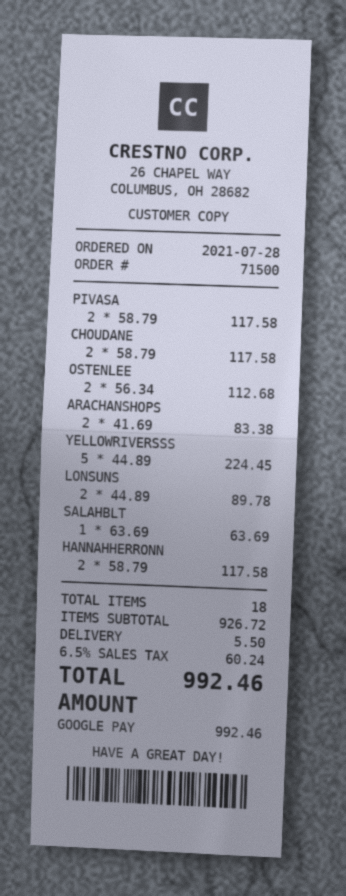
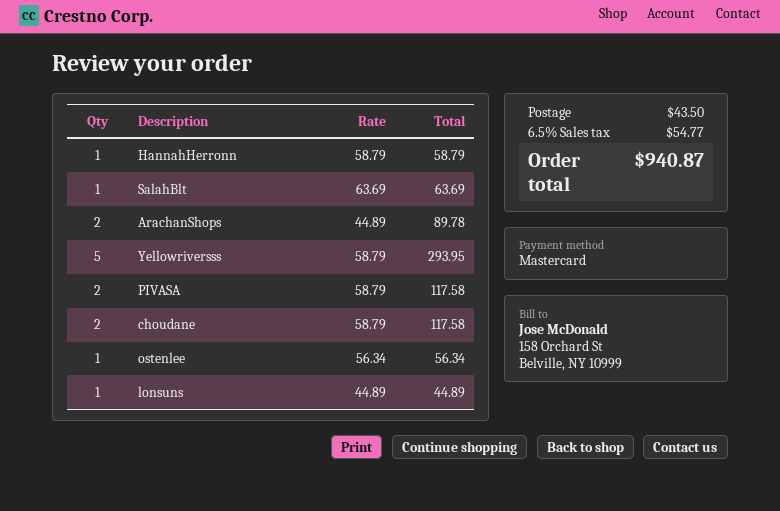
payment method: Google Pay -> Mastercard
OSTENLEE: 2 x 56.34 = 112.68 -> 1 x 56.34 = 56.34
ARACHANSHOPS: 2 x 41.69 = 83.38 -> 2 x 44.89 = 89.78
YELLOWRIVERSSS: 5 x 44.89 = 224.45 -> 5 x 58.79 = 293.95
LONSUNS: 2 x 44.89 = 89.78 -> 1 x 44.89 = 44.89
HANNAHHERRONN: 2 x 58.79 = 117.58 -> 1 x 58.79 = 58.79
shipping: 5.50 -> 43.50
tax: 6.5% = 60.24 -> 6.5% = 54.77
total: 992.46 -> 940.87

